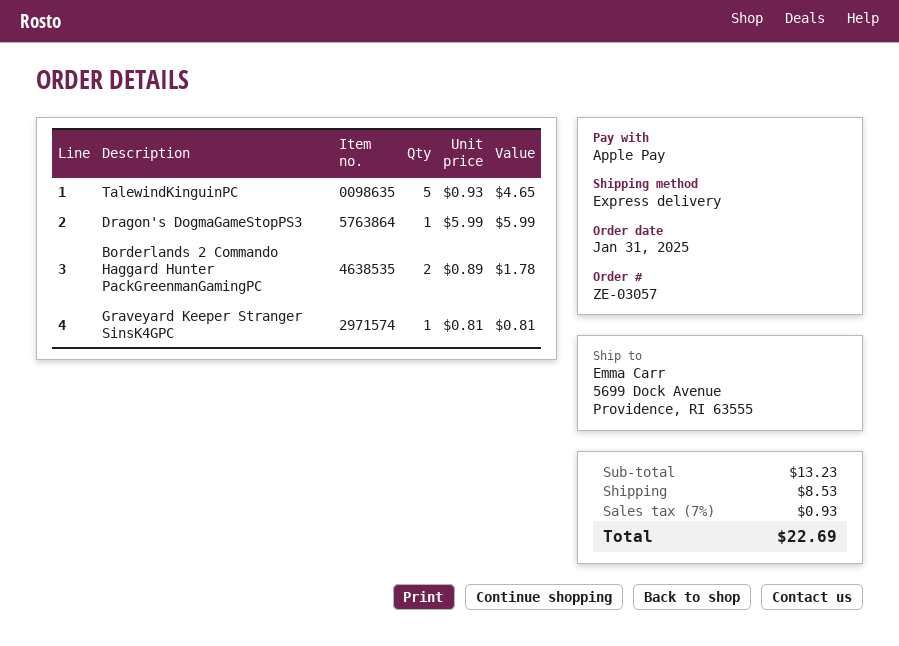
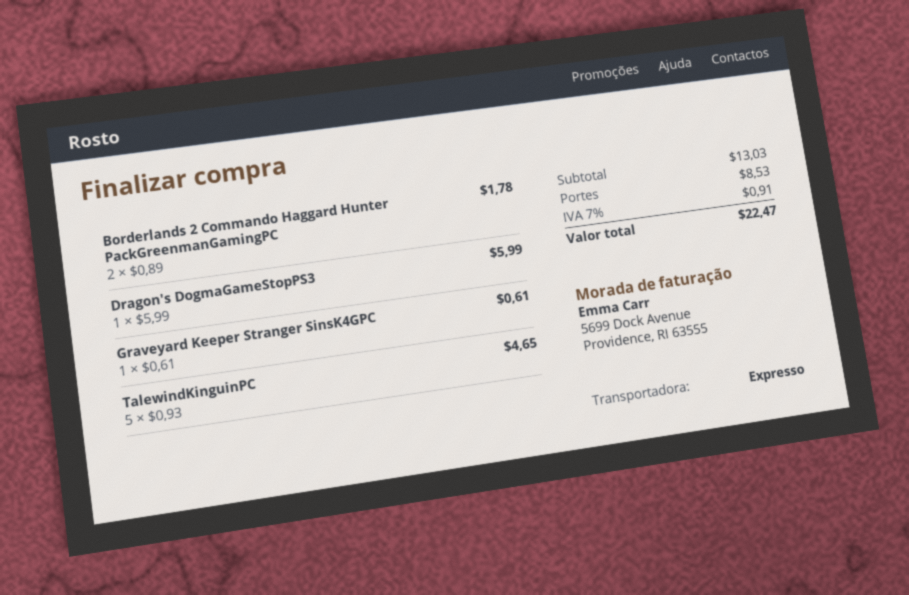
Graveyard Keeper Stranger SinsK4GPC: 1 x 0.81 = 0.81 -> 1 x 0.61 = 0.61
subtotal: 13.23 -> 13.03
tax: 7% = 0.93 -> 7% = 0.91
total: 22.69 -> 22.47

